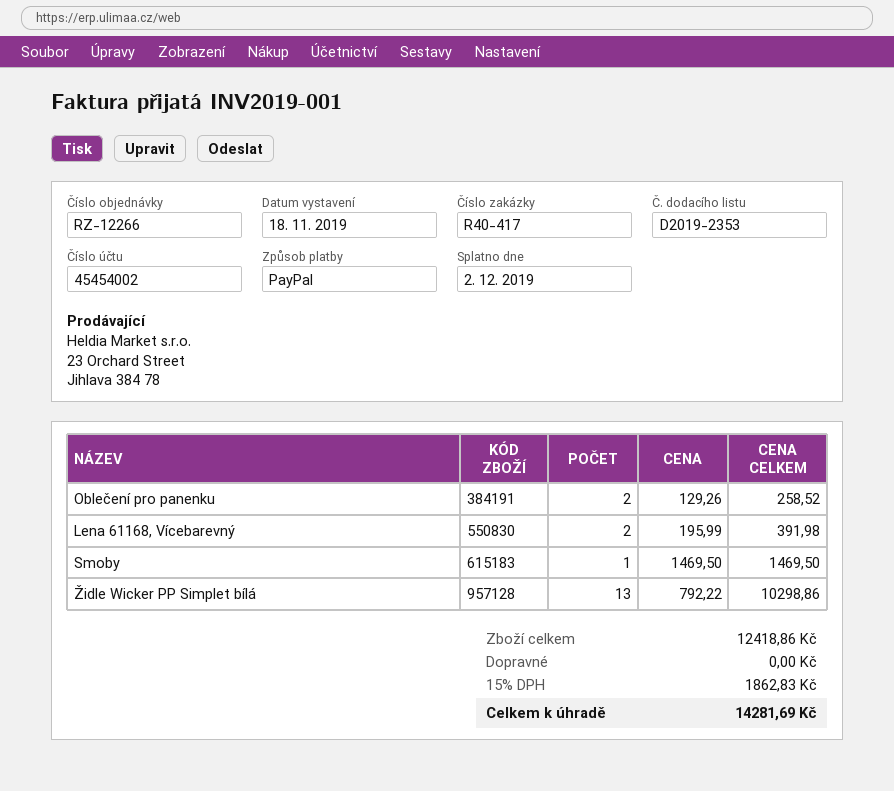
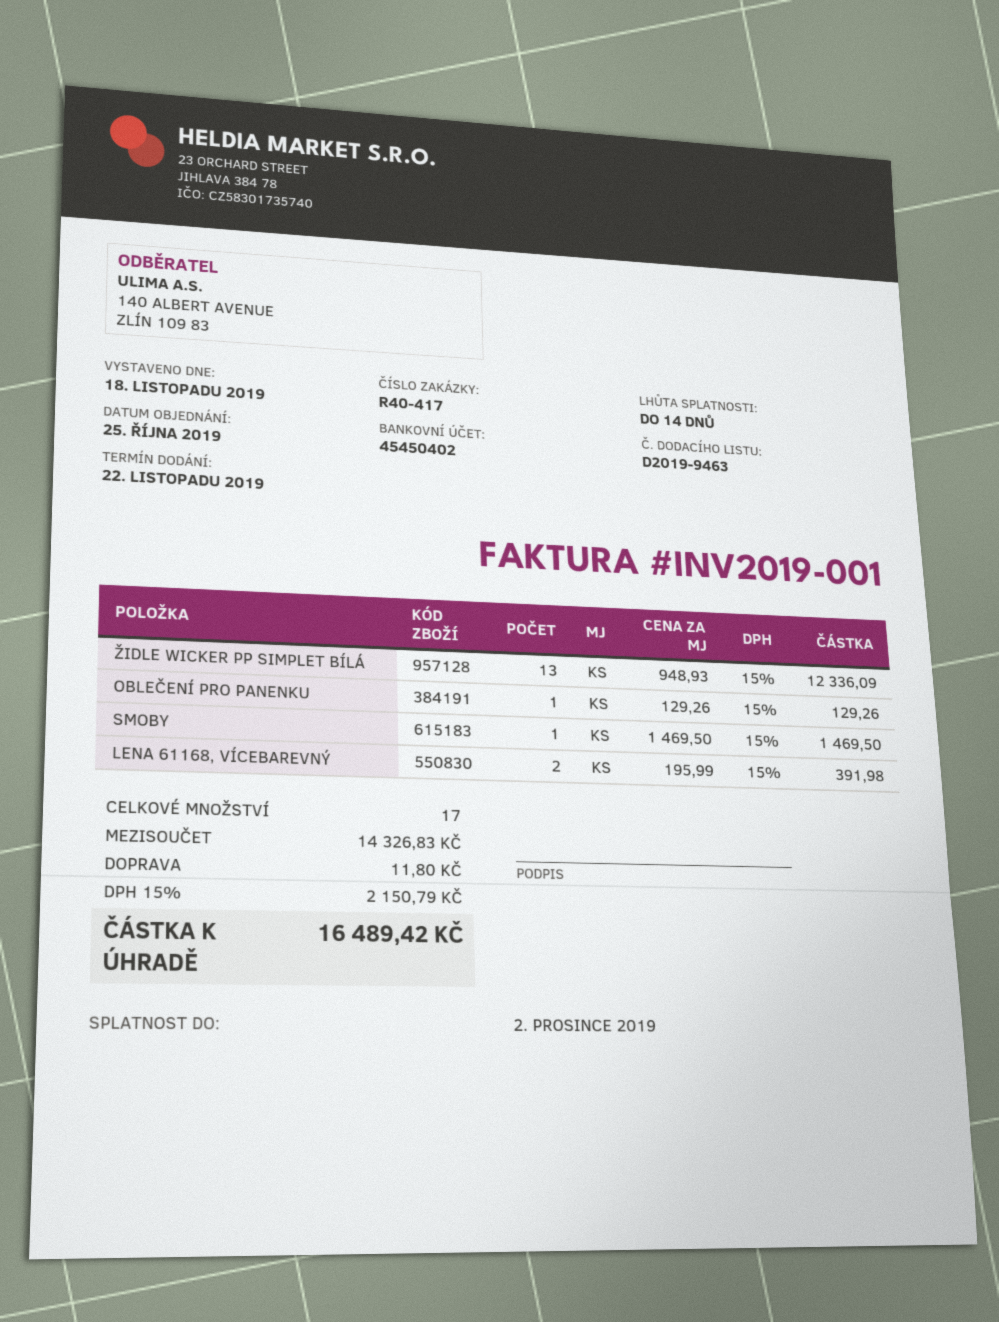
delivery note number: D2019-2353 -> D2019-9463
bank account: 45454002 -> 45450402
Oblečení pro panenku: 2 x 129.26 = 258.52 -> 1 x 129.26 = 129.26
Židle Wicker PP Simplet bílá: 13 x 792.22 = 10298.86 -> 13 x 948.93 = 12336.09
subtotal: 12418.86 -> 14326.83
shipping: 0.00 -> 11.80
tax: 15% = 1862.83 -> 15% = 2150.79
total: 14281.69 -> 16489.42

